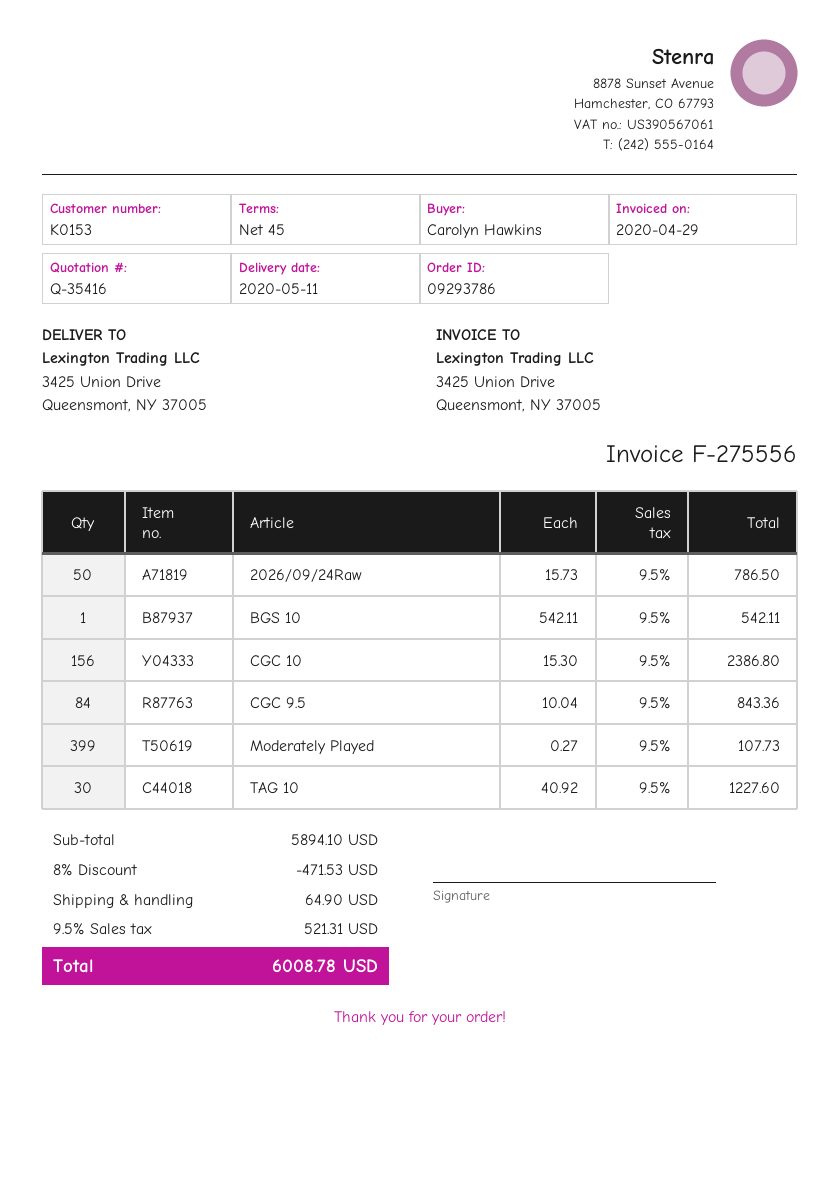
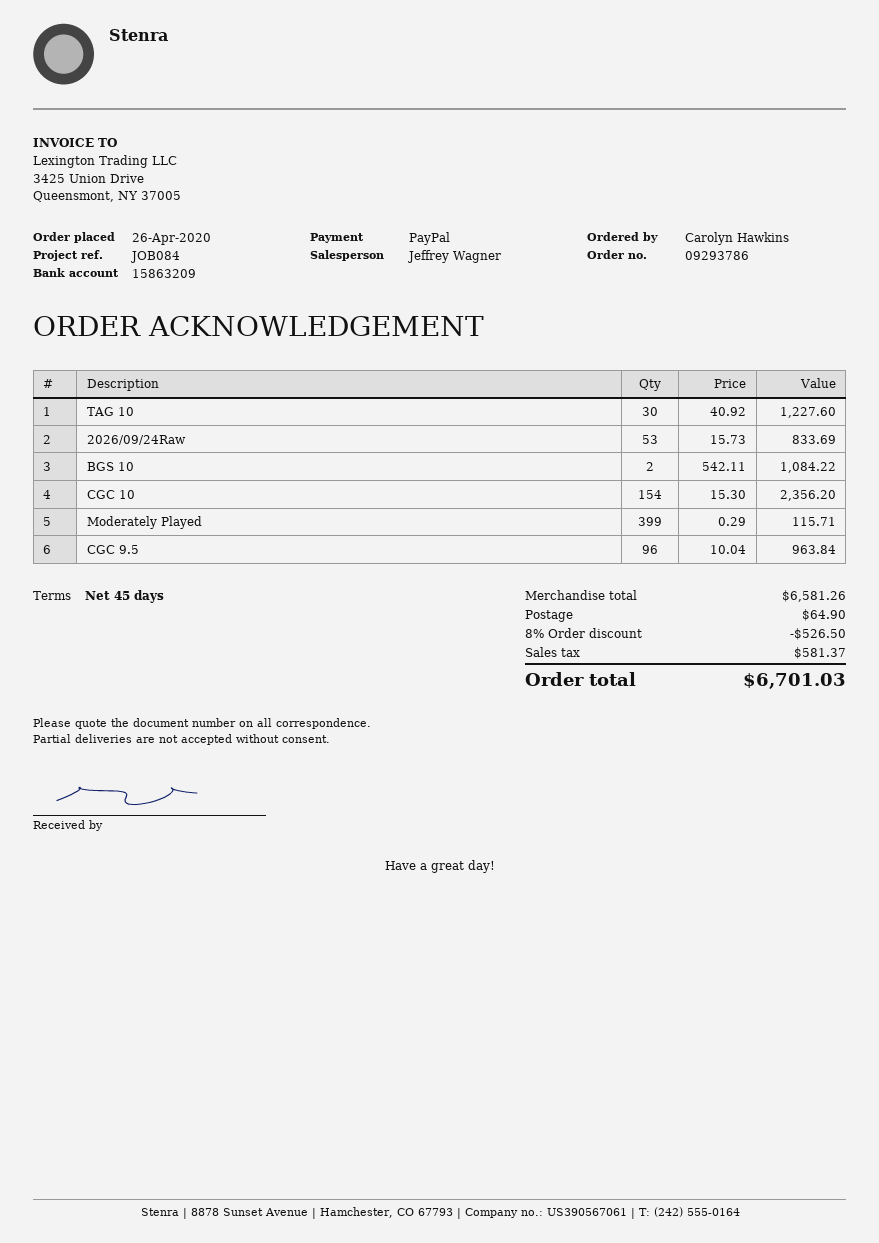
2026/09/24Raw: 50 x 15.73 = 786.50 -> 53 x 15.73 = 833.69
BGS 10: 1 x 542.11 = 542.11 -> 2 x 542.11 = 1084.22
CGC 10: 156 x 15.30 = 2386.80 -> 154 x 15.30 = 2356.20
CGC 9.5: 84 x 10.04 = 843.36 -> 96 x 10.04 = 963.84
Moderately Played: 399 x 0.27 = 107.73 -> 399 x 0.29 = 115.71
subtotal: 5894.10 -> 6581.26
discount: 8% = 471.53 -> 8% = 526.50
tax: 521.31 -> 581.37
total: 6008.78 -> 6701.03

